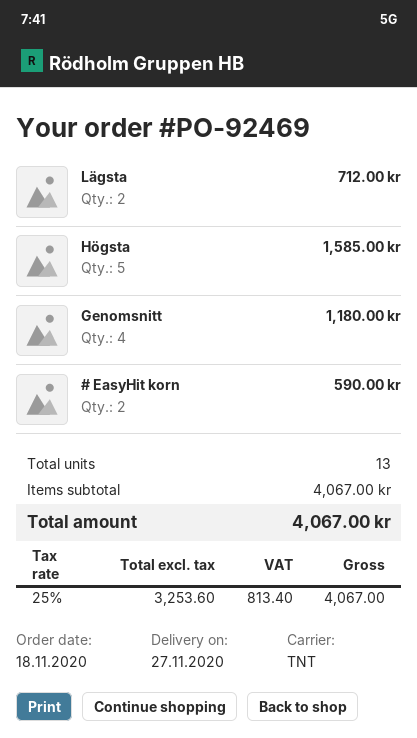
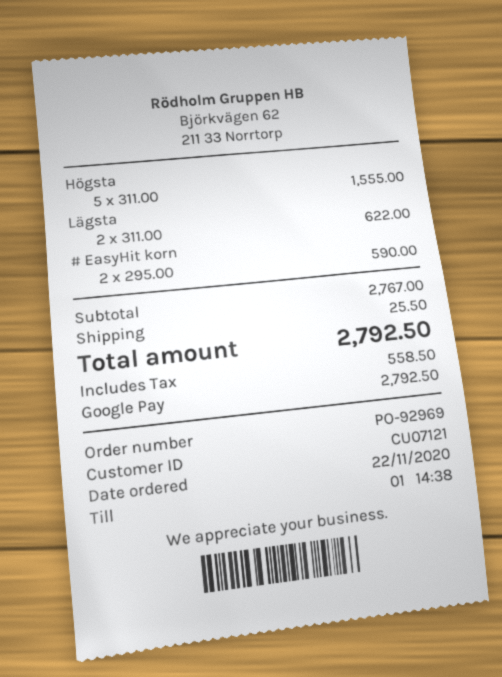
order number: PO-92469 -> PO-92969
order date: 2020-11-18 -> 2020-11-22
Lägsta: 2 for 712.00 -> 2 for 622.00
Högsta: 5 for 1585.00 -> 5 for 1555.00
Genomsnitt: 4 for 1180.00 -> none
subtotal: 4067.00 -> 2767.00
shipping: none -> 25.50
tax: 813.40 -> 558.50
total: 4067.00 -> 2792.50

